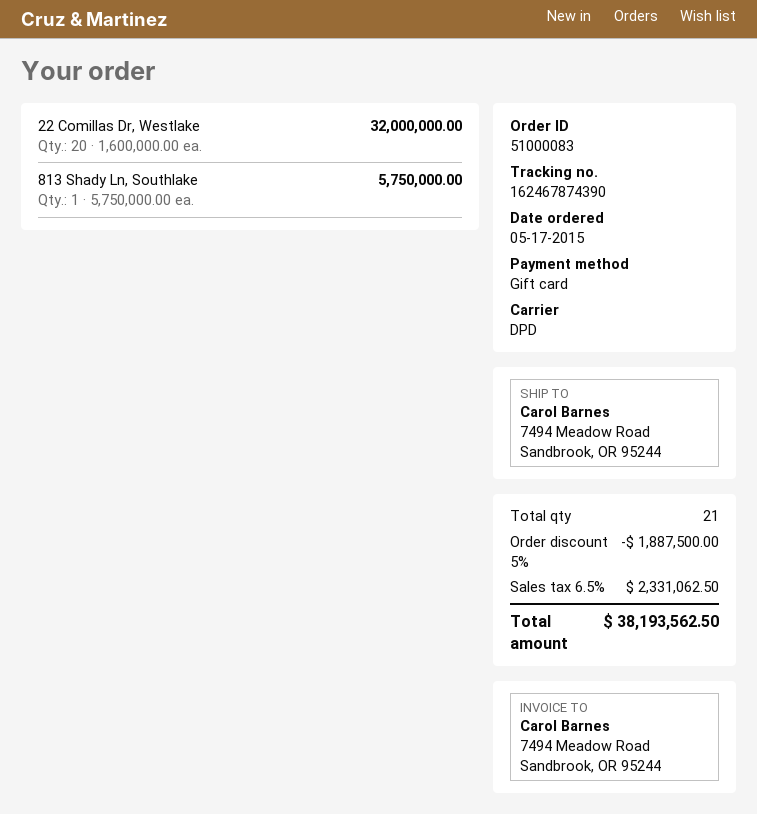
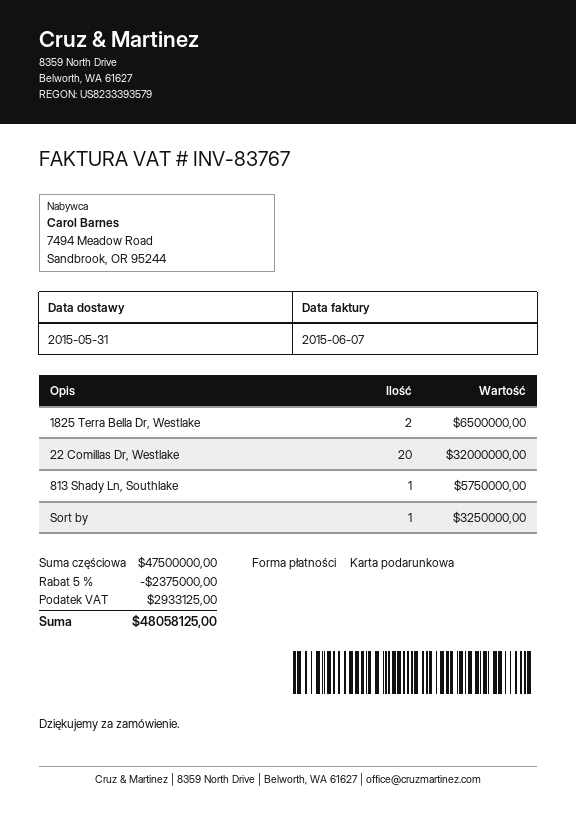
1825 Terra Bella Dr, Westlake: none -> 2 for 6500000.00
Sort by: none -> 1 for 3250000.00
discount: 5% = 1887500.00 -> 5% = 2375000.00
tax: 2331062.50 -> 2933125.00
total: 38193562.50 -> 48058125.00

